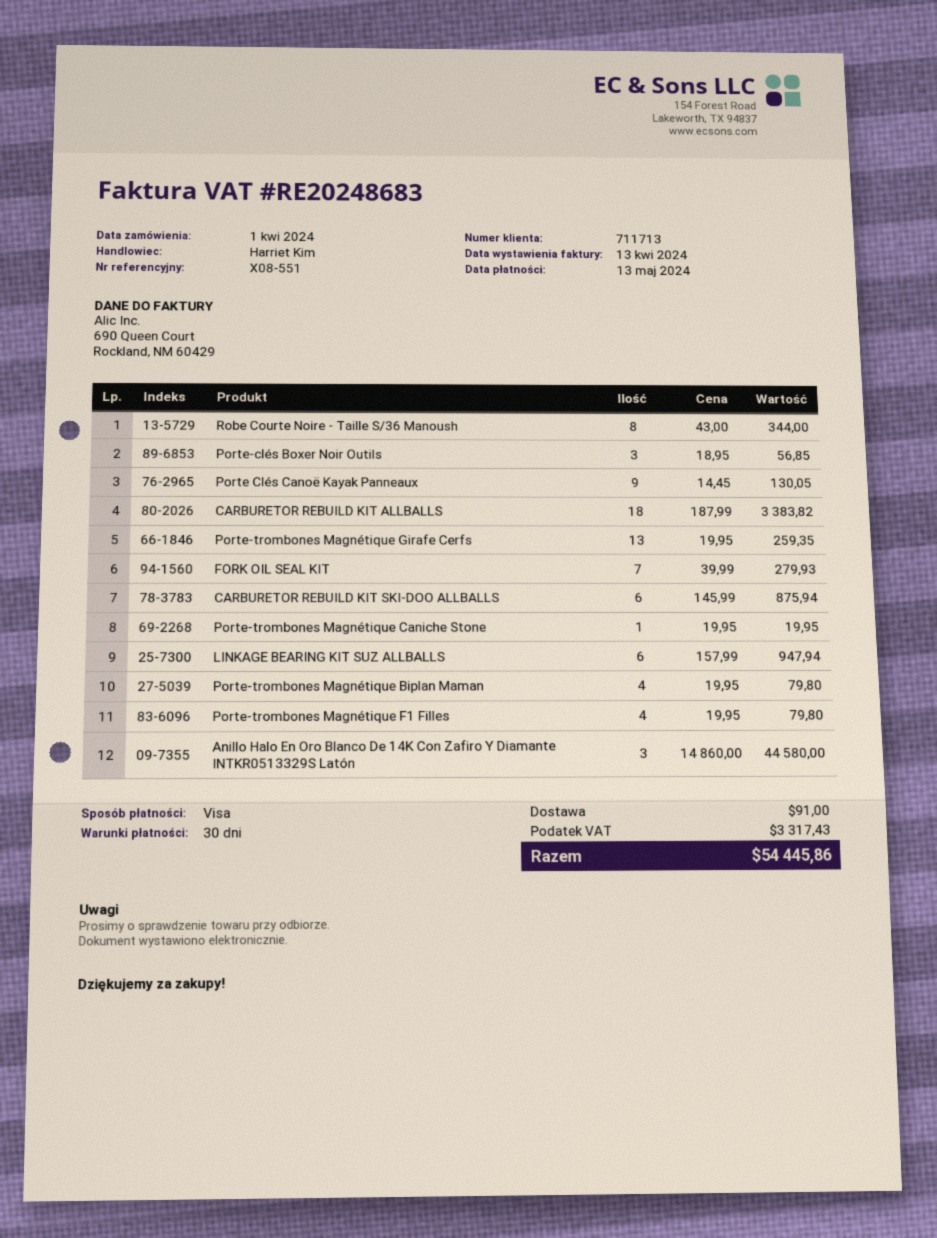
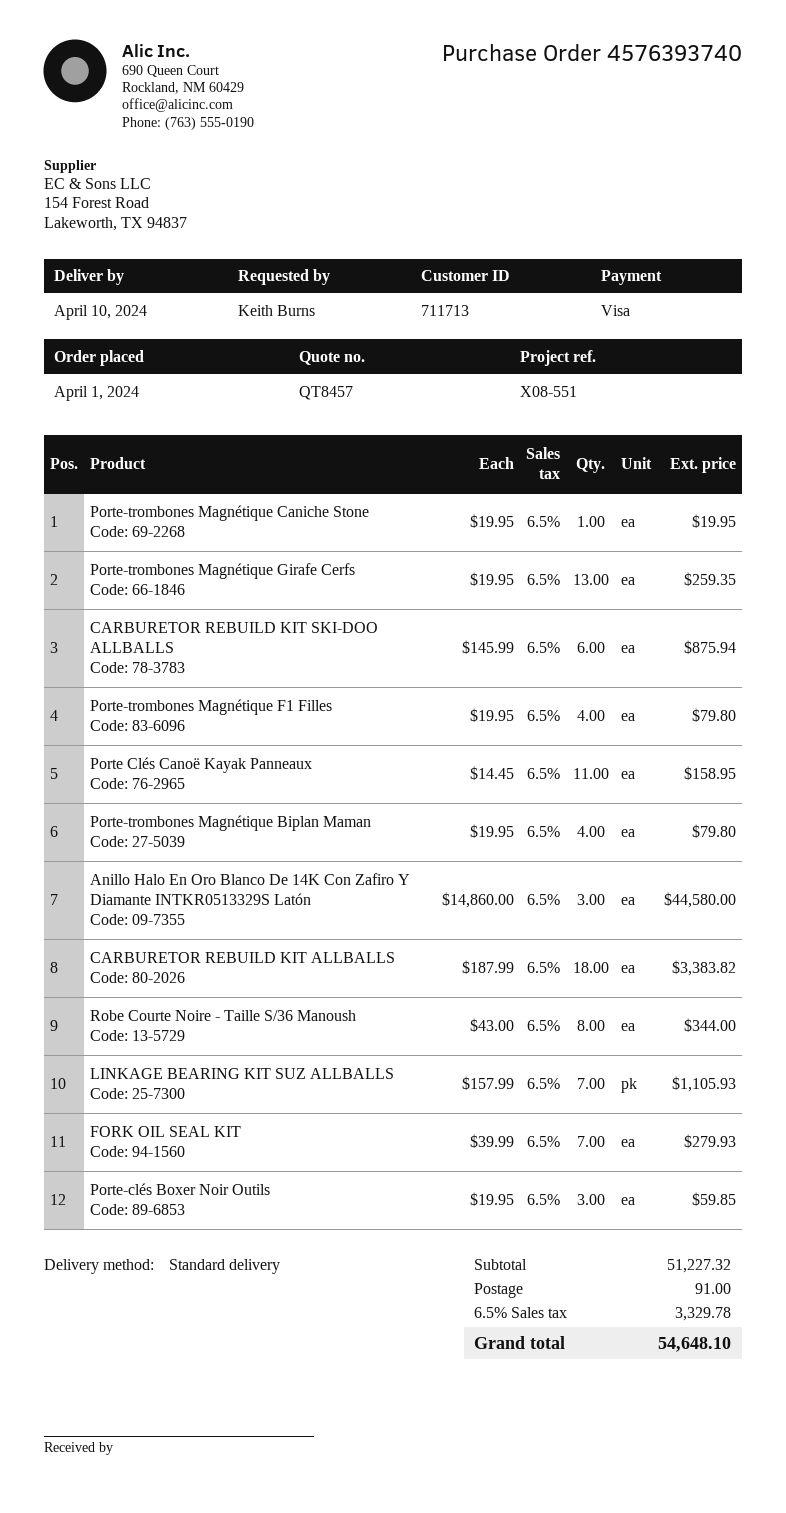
Porte-clés Boxer Noir Outils: 3 x 18.95 = 56.85 -> 3 x 19.95 = 59.85
Porte Clés Canoë Kayak Panneaux: 9 x 14.45 = 130.05 -> 11 x 14.45 = 158.95
LINKAGE BEARING KIT SUZ ALLBALLS: 6 x 157.99 = 947.94 -> 7 x 157.99 = 1105.93
tax: 3317.43 -> 3329.78
total: 54445.86 -> 54648.10

